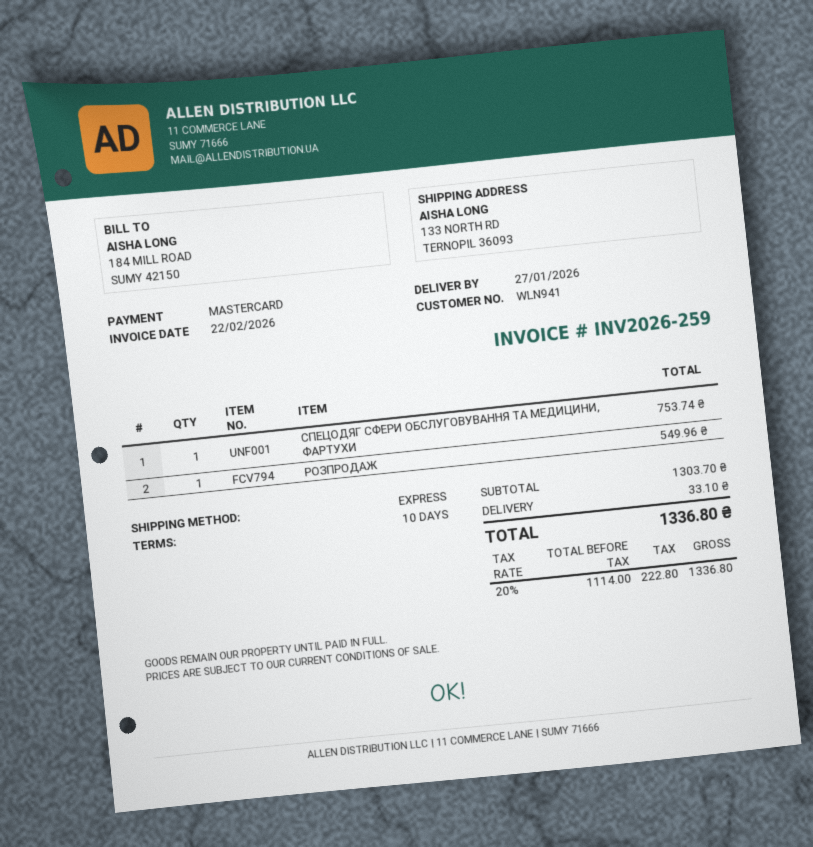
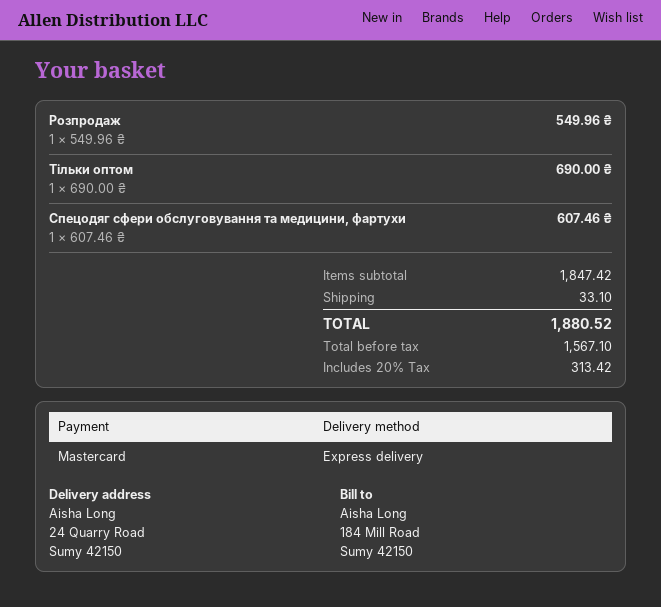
ship to: 133 NORTH RD, TERNOPIL 36093 -> 24 Quarry Road, Sumy 42150
СПЕЦОДЯГ СФЕРИ ОБСЛУГОВУВАННЯ ТА МЕДИЦИНИ, ФАРТУХИ: 1 for 753.74 -> 1 for 607.46
Тільки оптом: none -> 1 for 690.00
subtotal: 1303.70 -> 1847.42
net: 1114.00 -> 1567.10
tax: 20% = 222.80 -> 20% = 313.42
total: 1336.80 -> 1880.52

